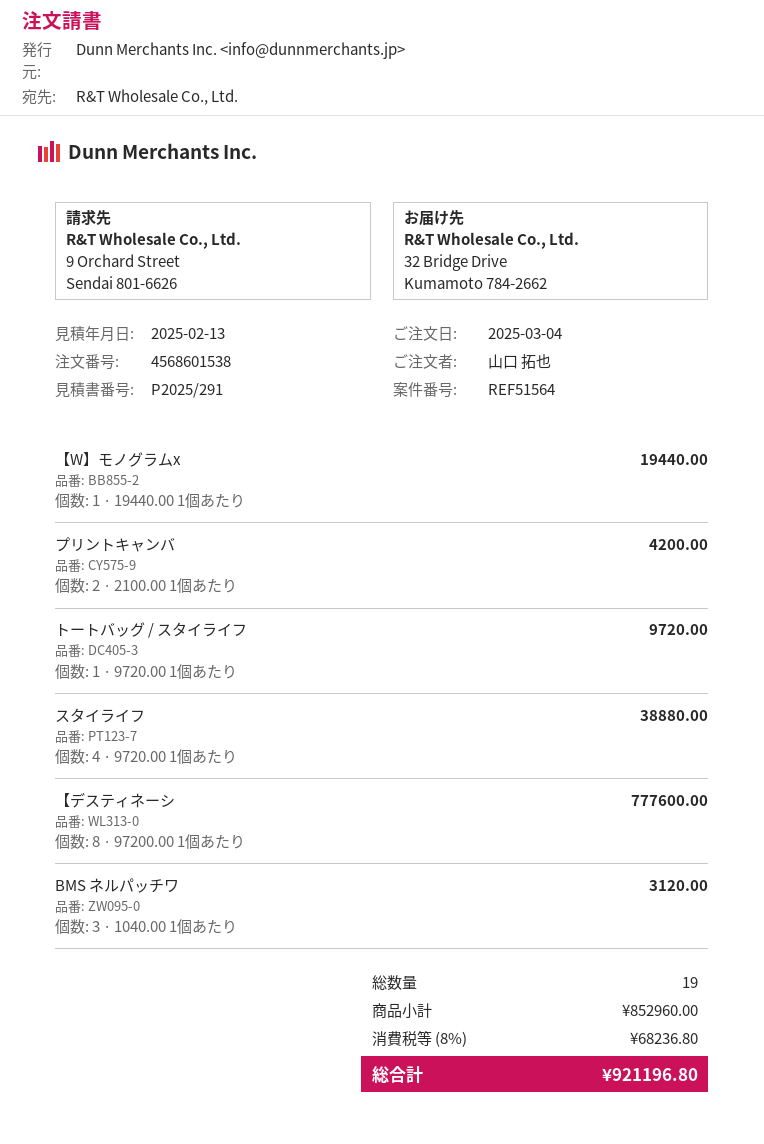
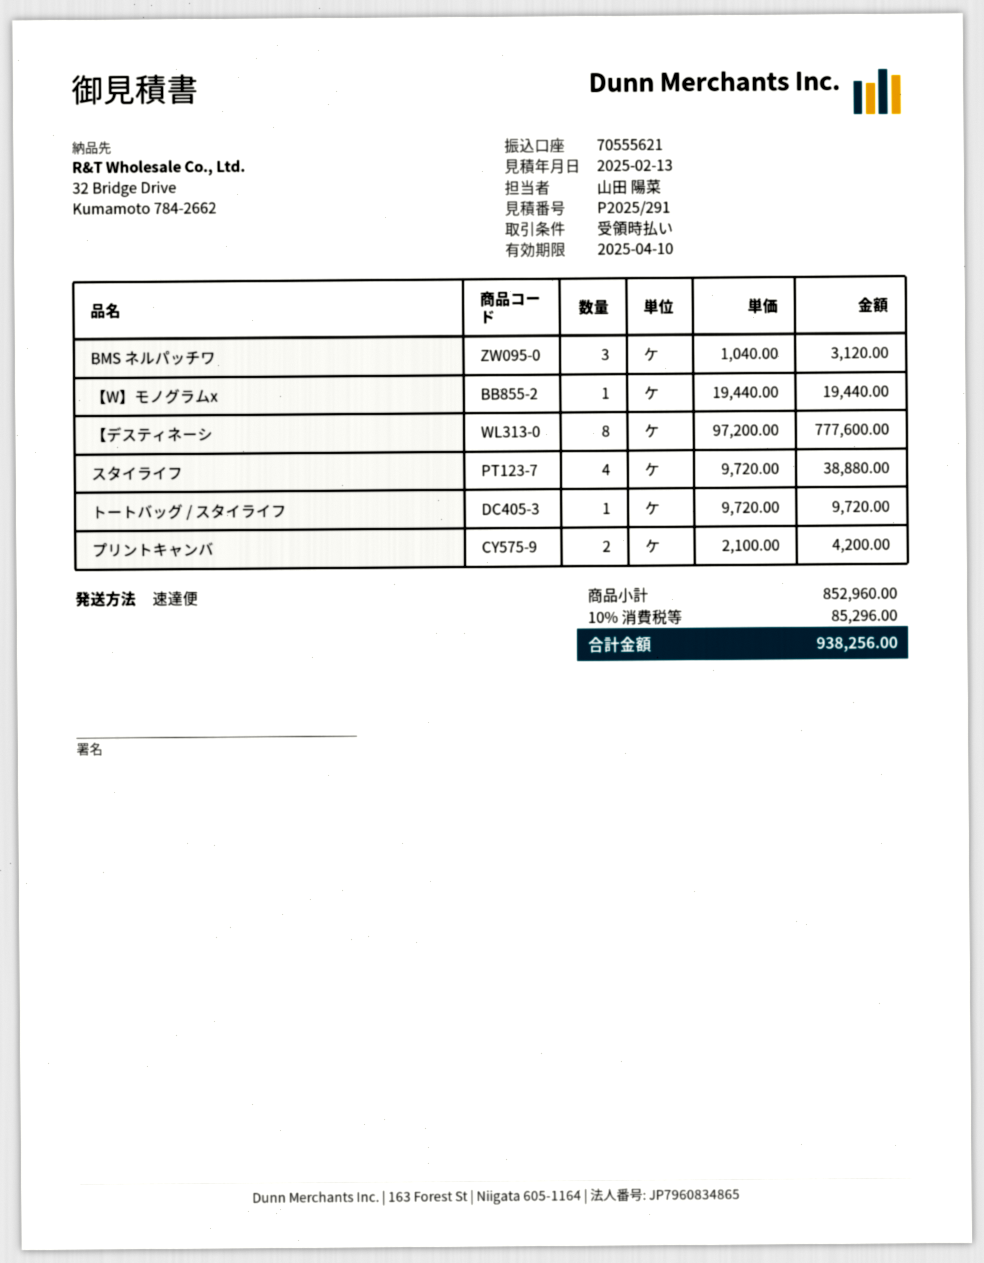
tax: 8% = 68236.80 -> 10% = 85296.00
total: 921196.80 -> 938256.00

